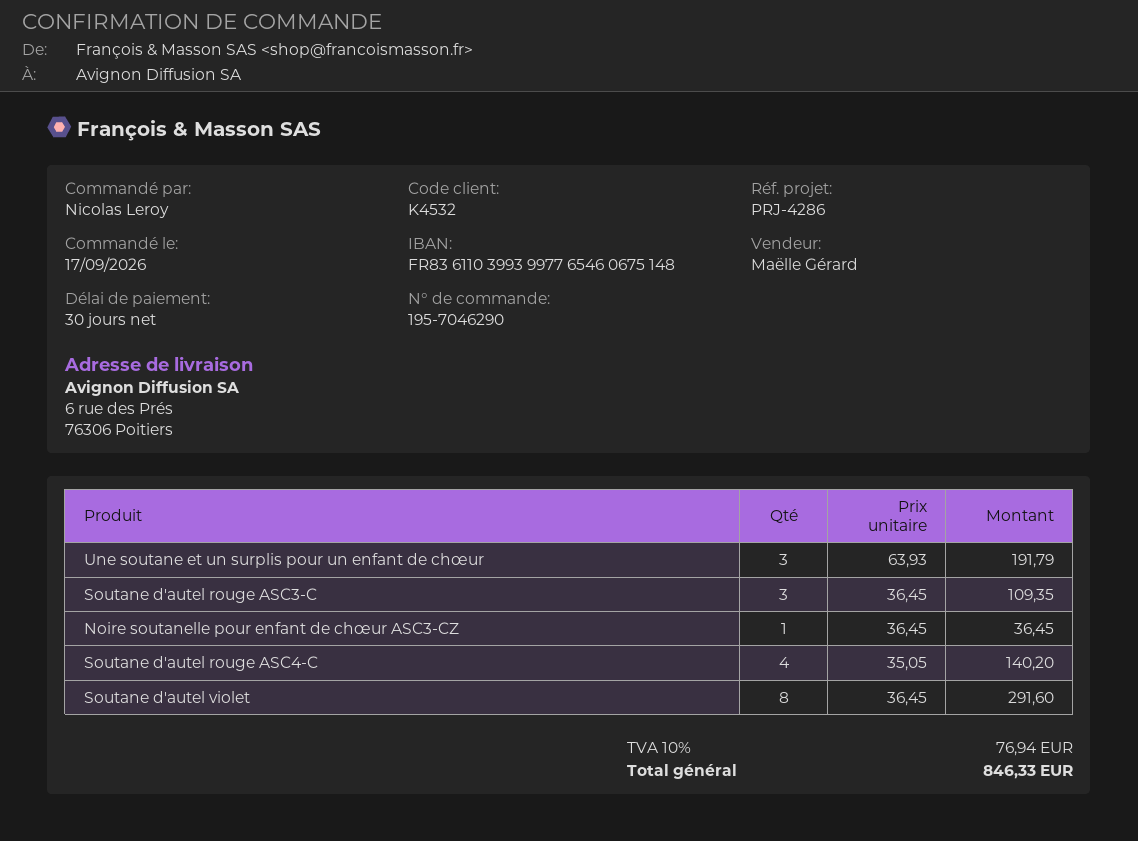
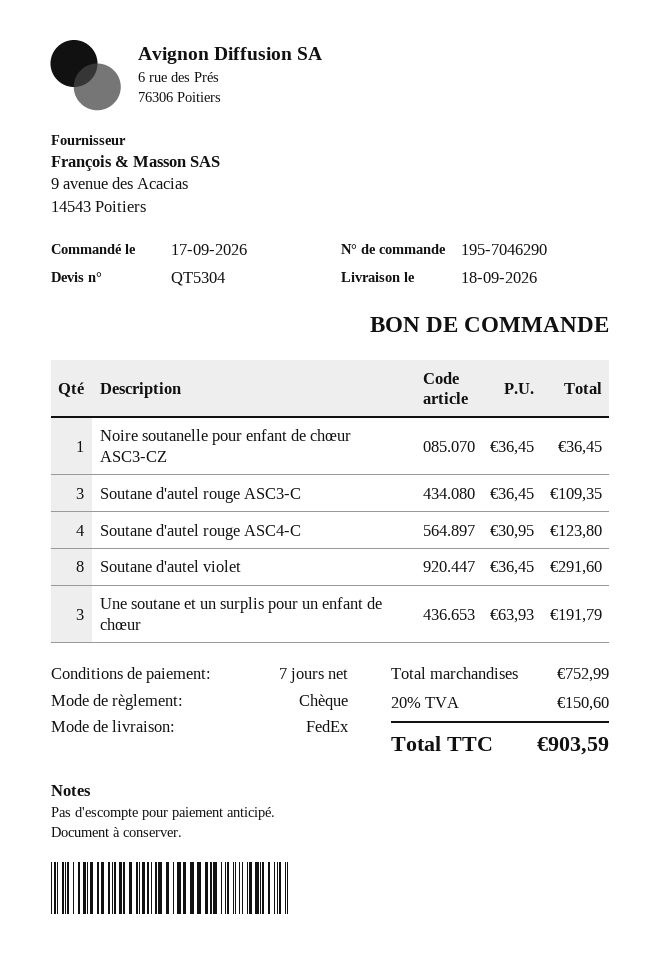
payment terms: 30 days -> 7 days
Soutane d'autel rouge ASC4-C: 4 x 35.05 = 140.20 -> 4 x 30.95 = 123.80
tax: 10% = 76.94 -> 20% = 150.60
total: 846.33 -> 903.59

